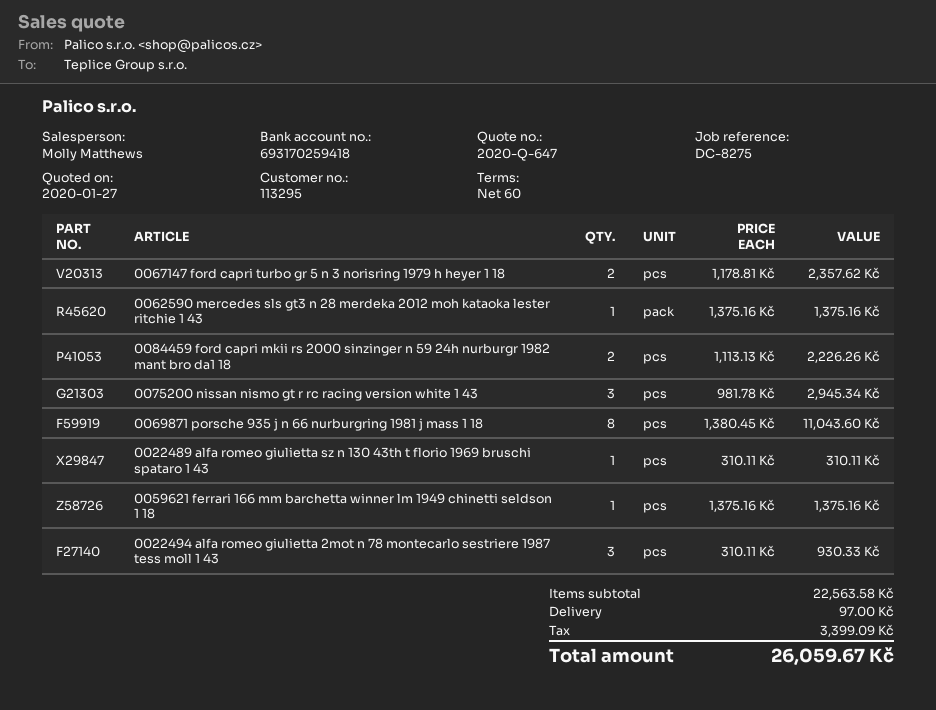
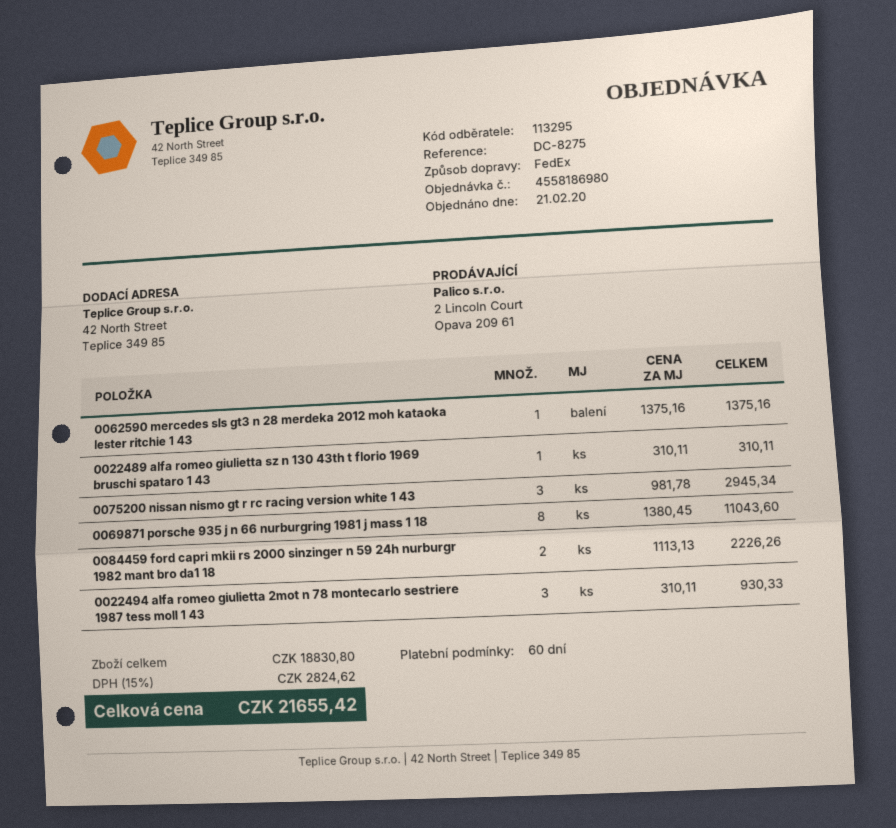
0067147 ford capri turbo gr 5 n 3 norisring 1979 h heyer 1 18: 2 x 1178.81 = 2357.62 -> none
0059621 ferrari 166 mm barchetta winner lm 1949 chinetti seldson 1 18: 1 x 1375.16 = 1375.16 -> none
subtotal: 22563.58 -> 18830.80
shipping: 97.00 -> none
tax: 3399.09 -> 2824.62
total: 26059.67 -> 21655.42

